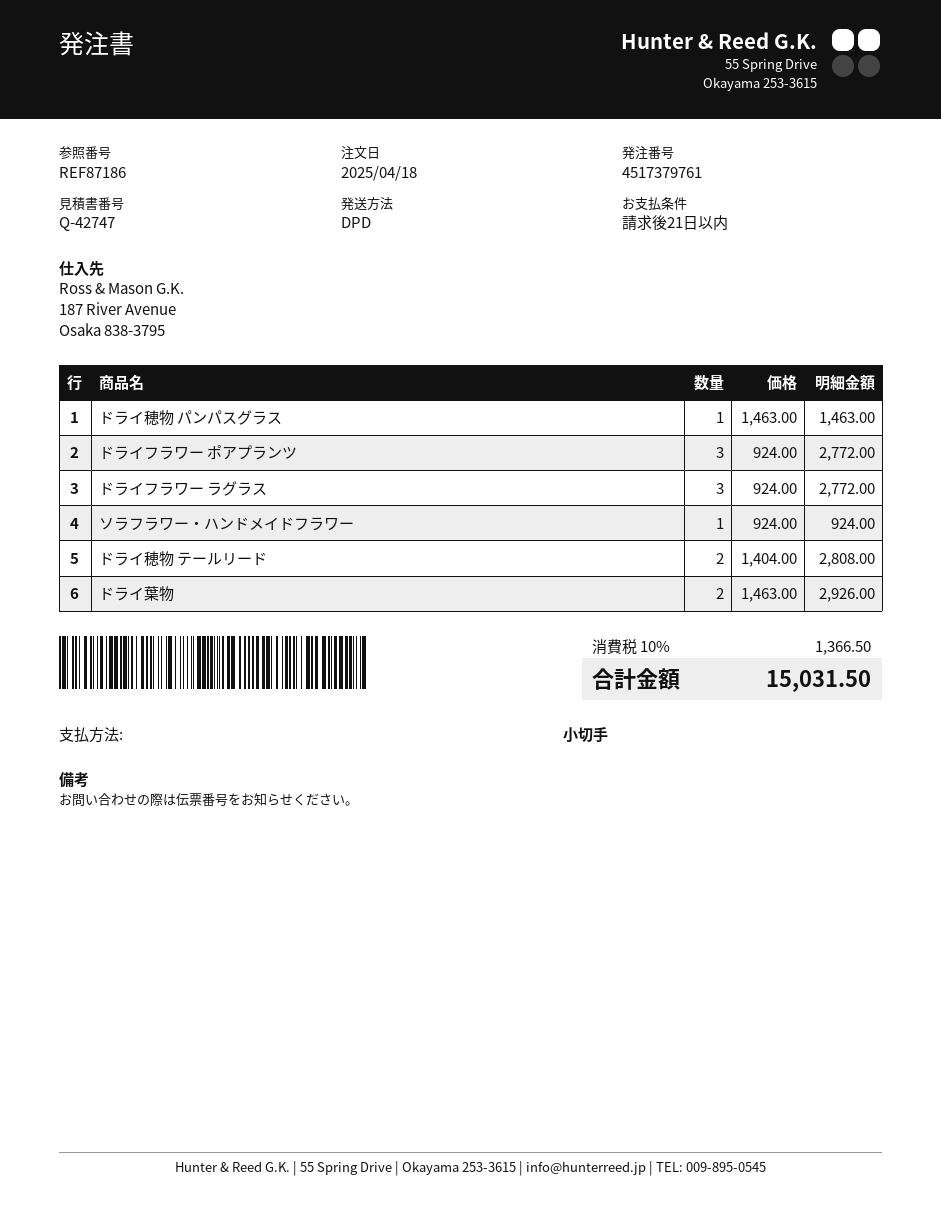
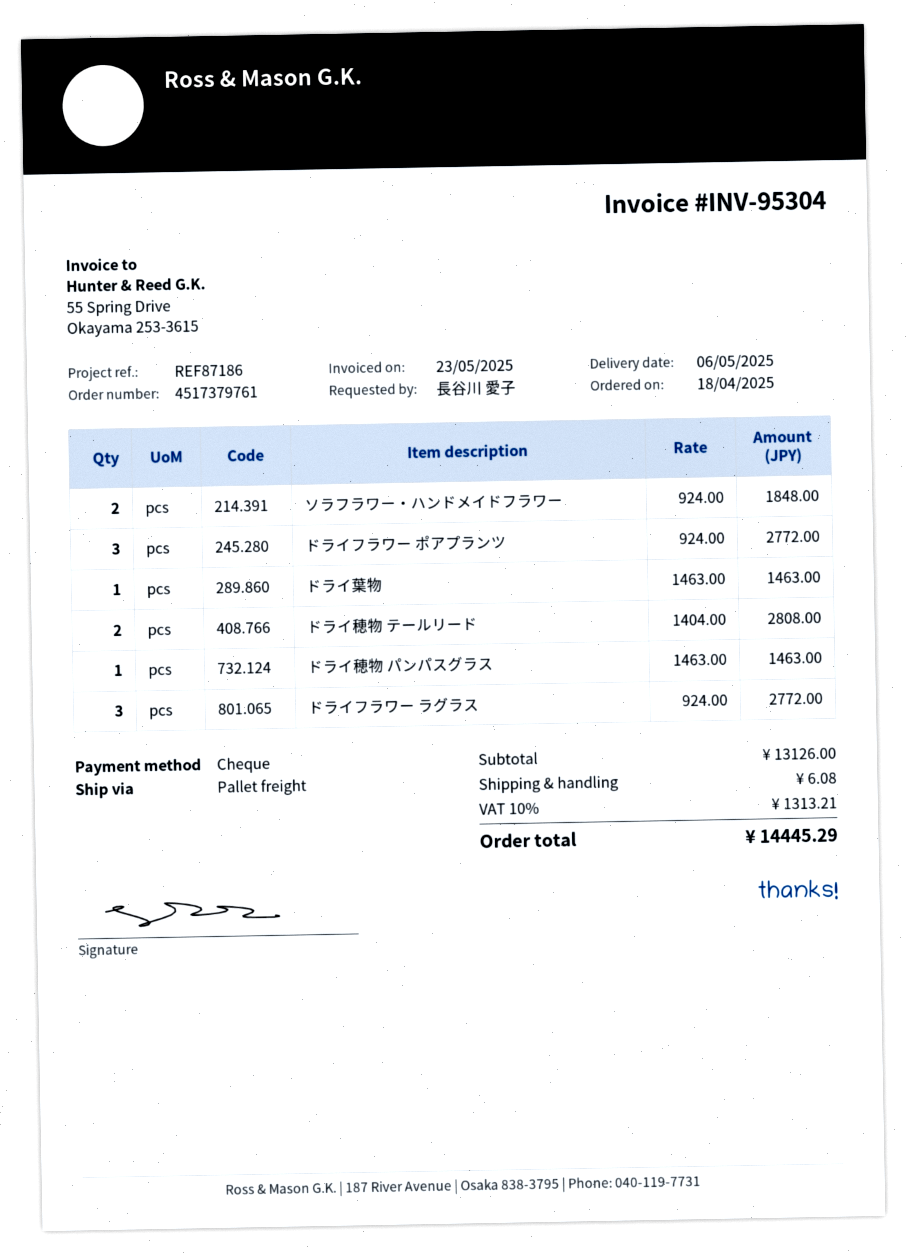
shipping method: DPD -> pallet freight
ソラフラワー・ハンドメイドフラワー: 1 x 924.00 = 924.00 -> 2 x 924.00 = 1848.00
ドライ葉物: 2 x 1463.00 = 2926.00 -> 1 x 1463.00 = 1463.00
shipping: none -> 6.08
tax: 10% = 1366.50 -> 10% = 1313.21
total: 15031.50 -> 14445.29

